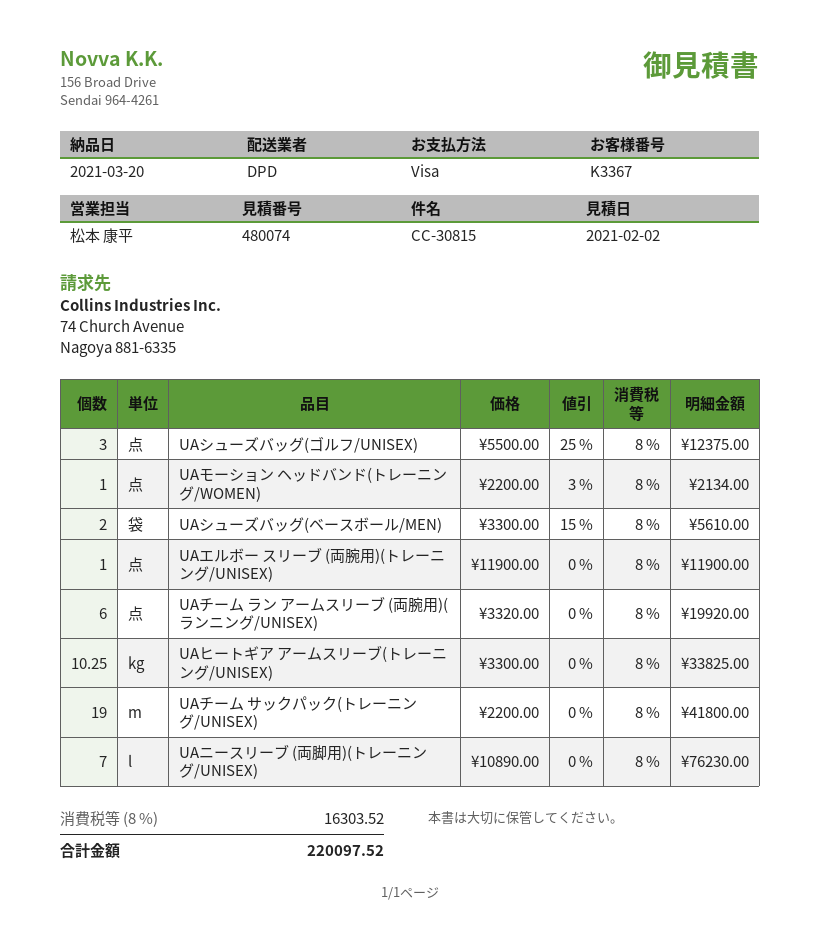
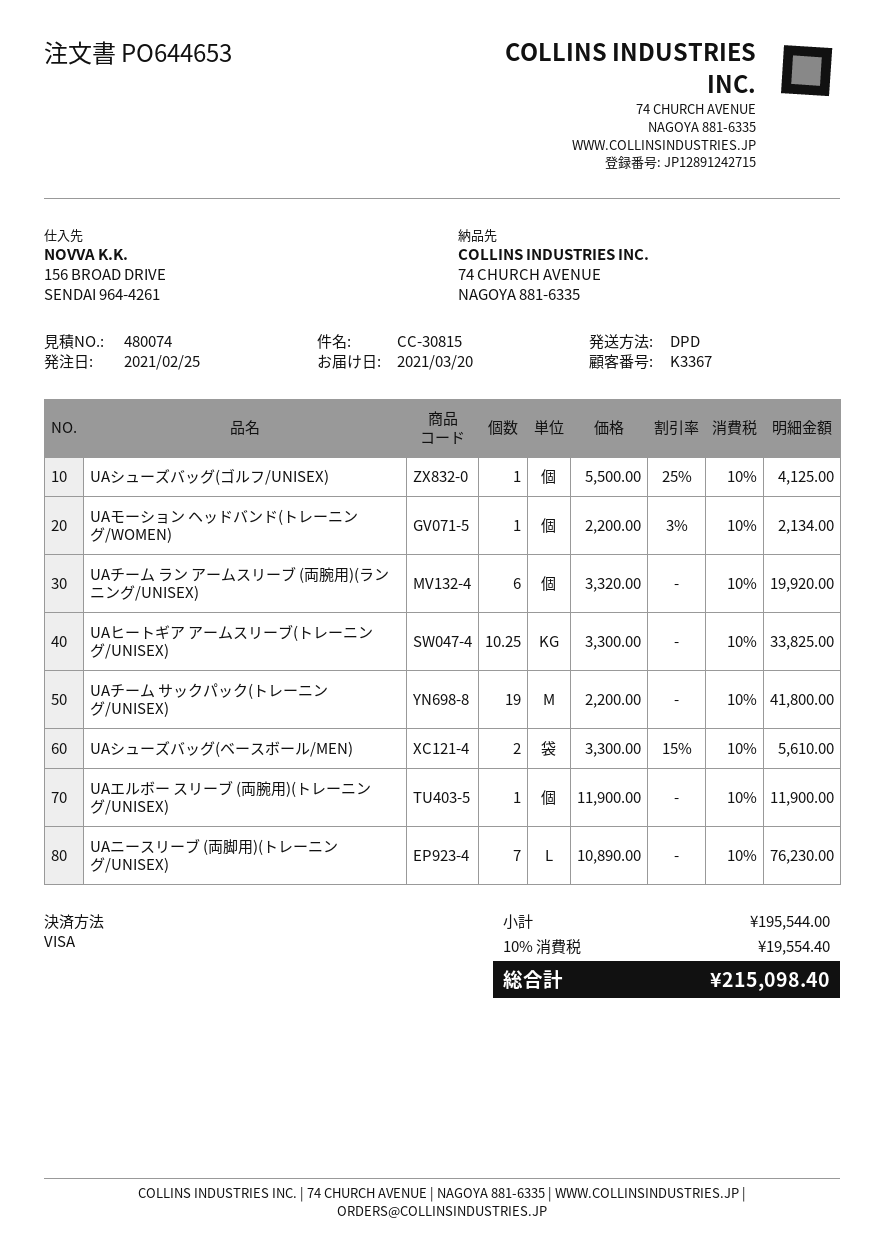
UAシューズバッグ(ゴルフ/UNISEX): 3 x 5500.00 - 25% = 12375.00 -> 1 x 5500.00 - 25% = 4125.00
tax: 8% = 16303.52 -> 10% = 19554.40
total: 220097.52 -> 215098.40

